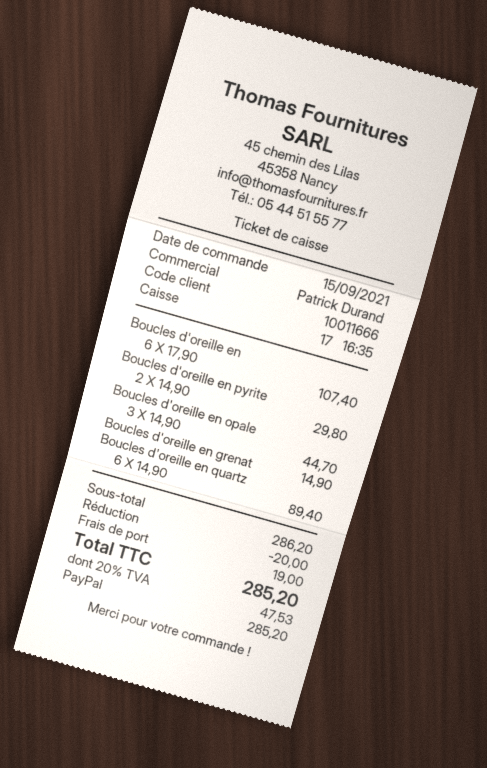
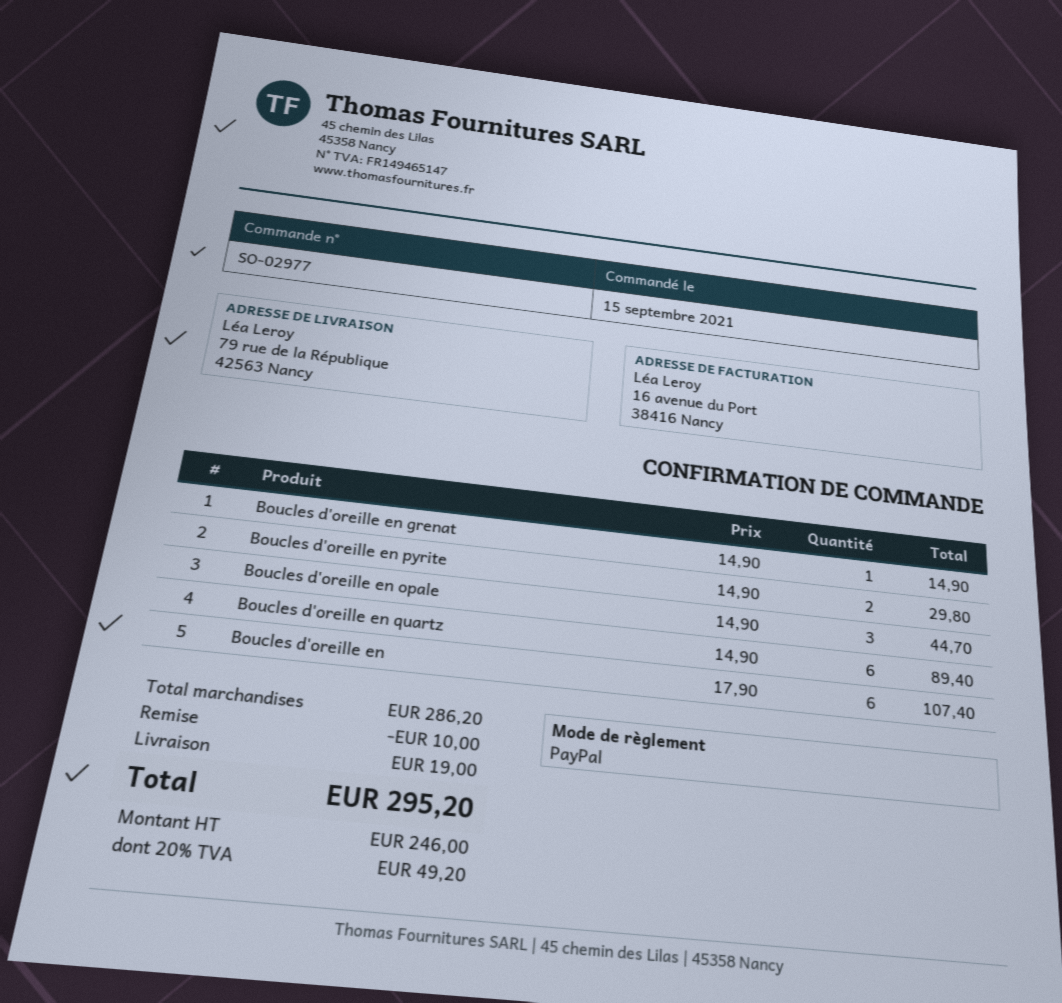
discount: 20.00 -> 10.00
tax: 20% = 47.53 -> 20% = 49.20
total: 285.20 -> 295.20

